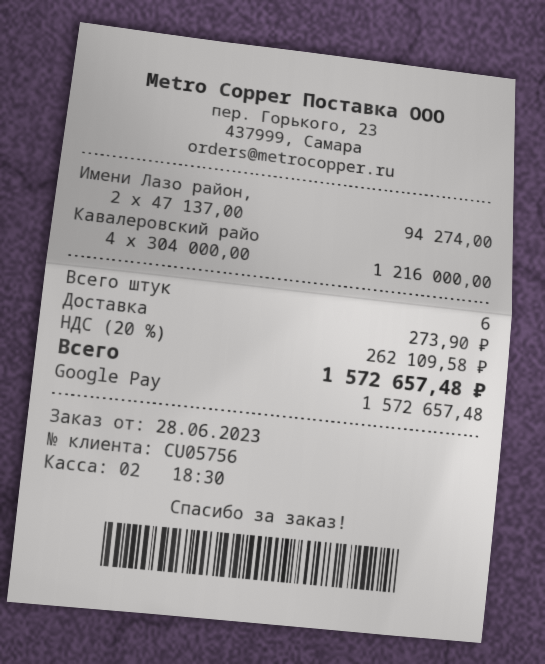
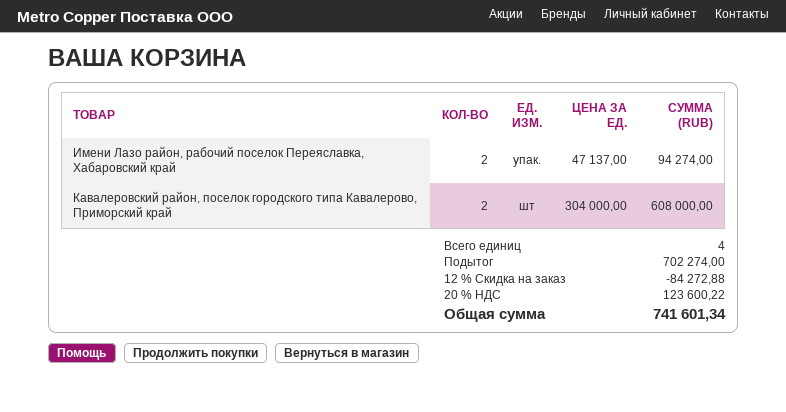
Кавалеровский райо: 4 x 304000.00 = 1216000.00 -> 2 x 304000.00 = 608000.00
total quantity: 6 -> 4
discount: none -> 12% = 84272.88
shipping: 273.90 -> none
tax: 20% = 262109.58 -> 20% = 123600.22
total: 1572657.48 -> 741601.34

